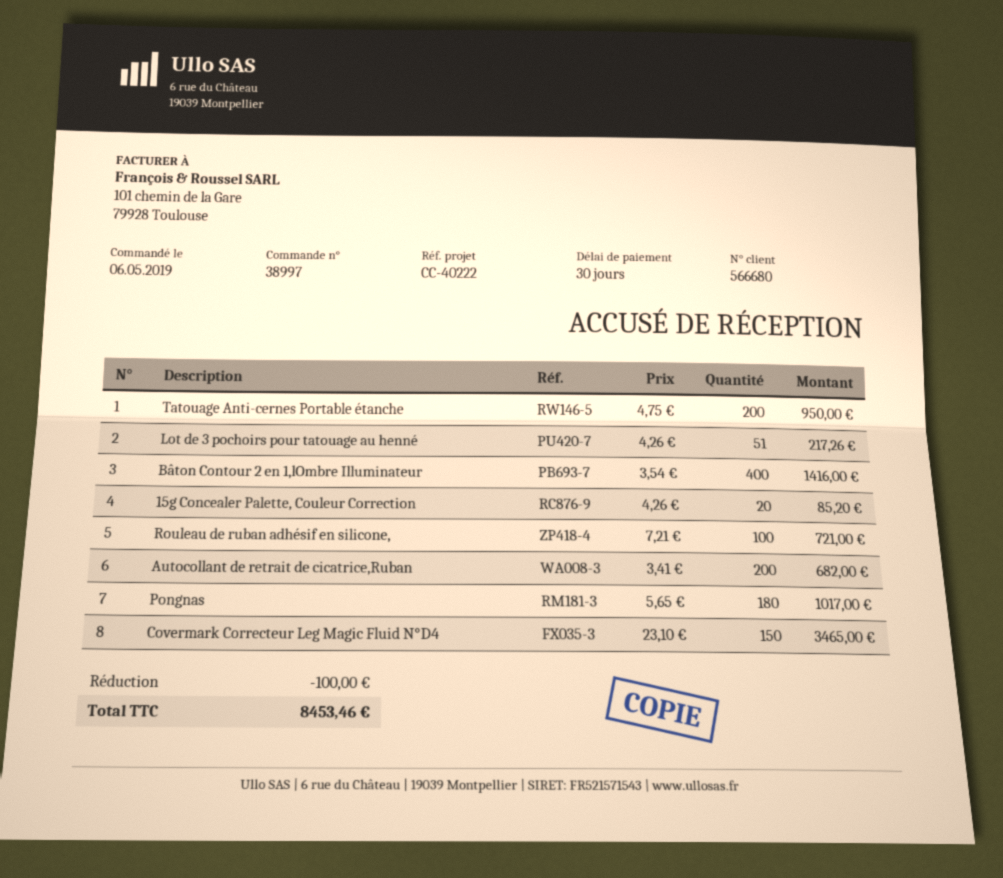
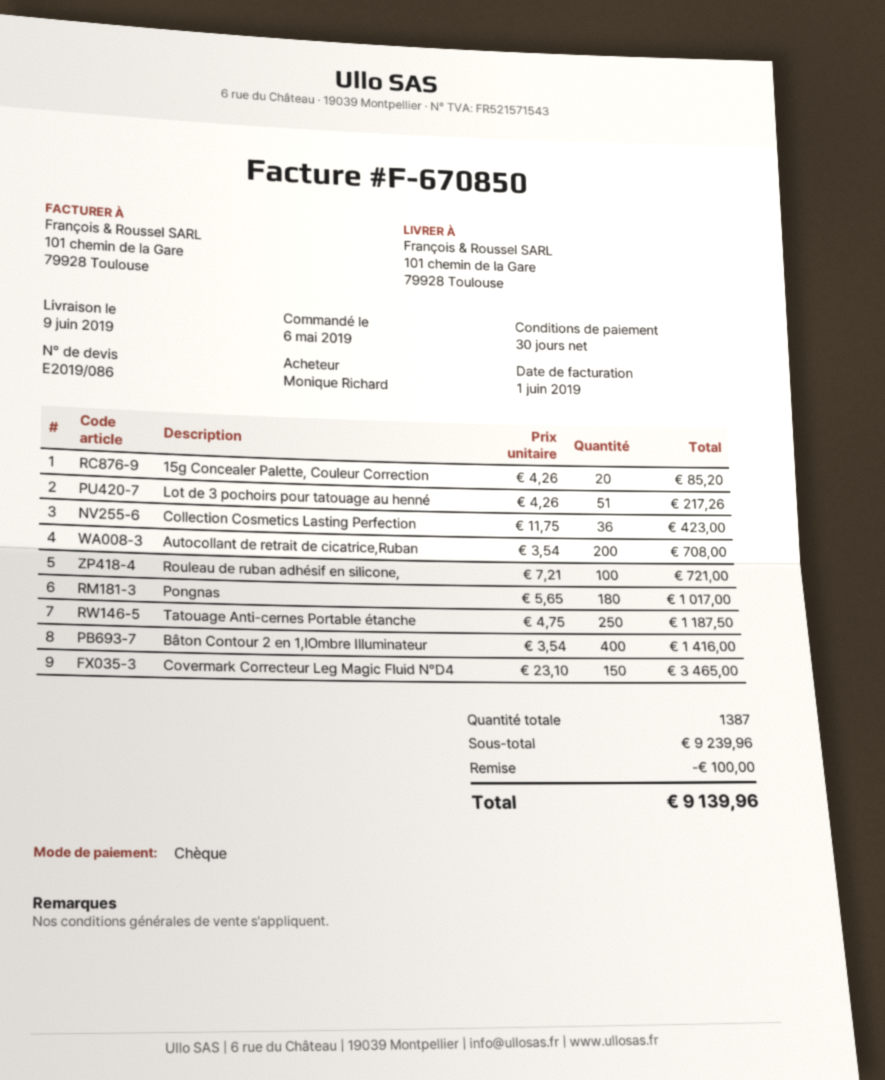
Tatouage Anti-cernes Portable étanche: 200 x 4.75 = 950.00 -> 250 x 4.75 = 1187.50
Autocollant de retrait de cicatrice,Ruban: 200 x 3.41 = 682.00 -> 200 x 3.54 = 708.00
Collection Cosmetics Lasting Perfection: none -> 36 x 11.75 = 423.00
total: 8453.46 -> 9139.96

